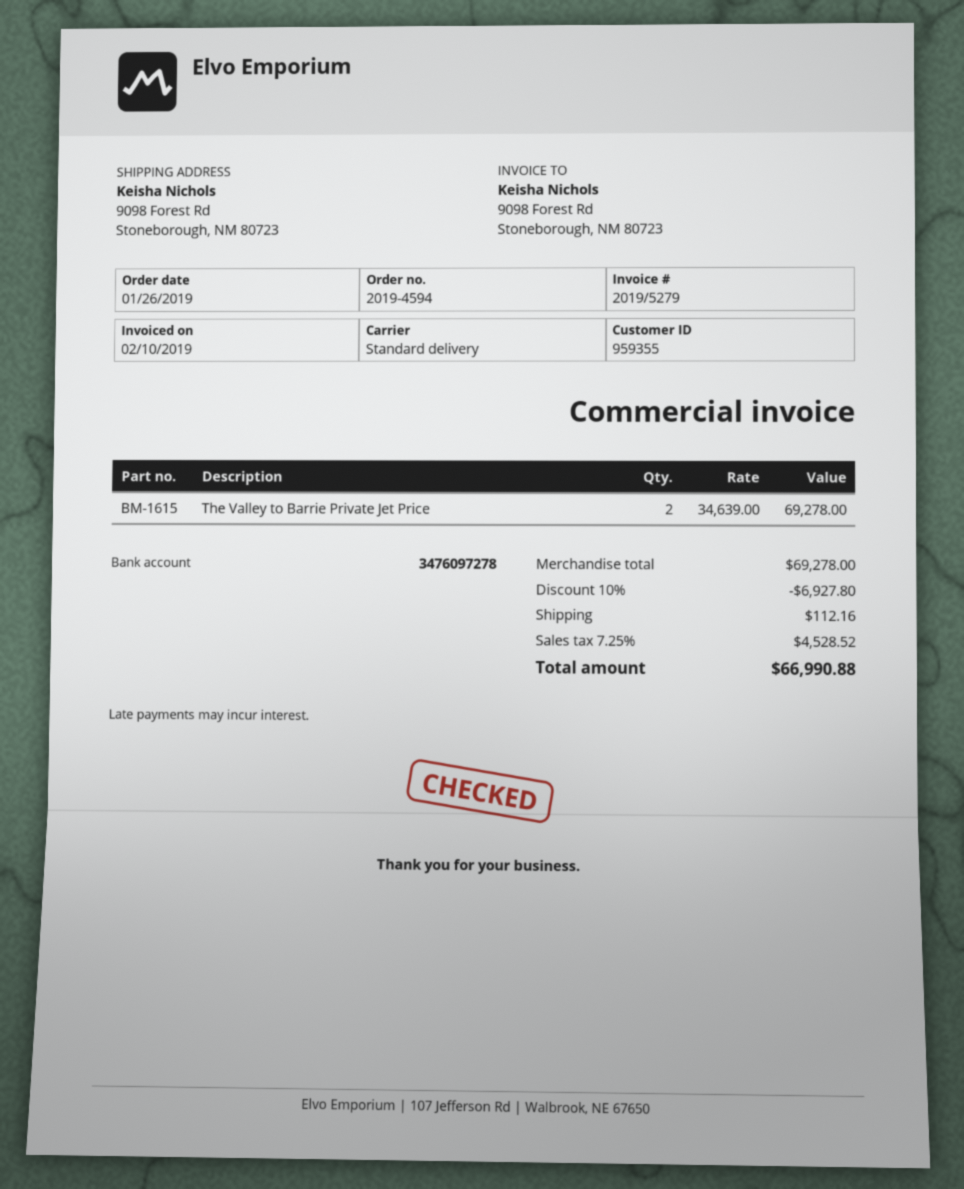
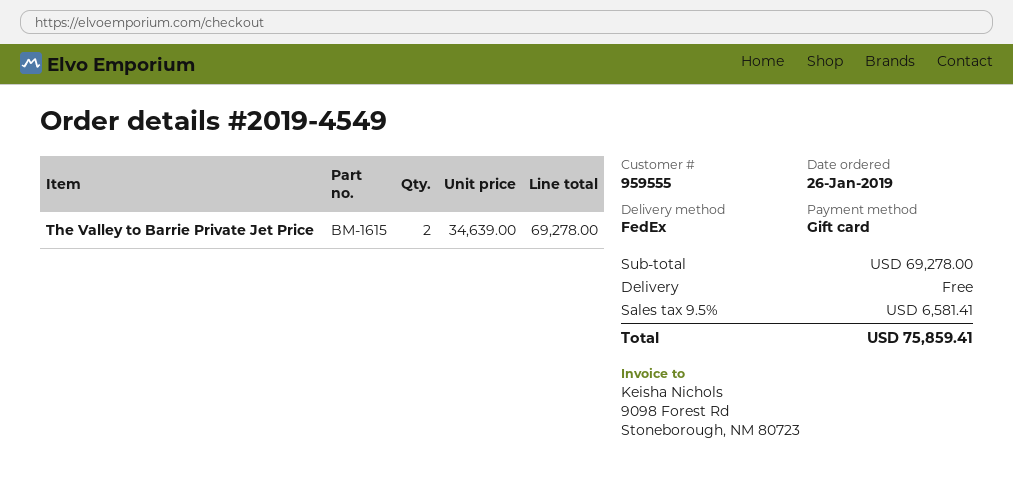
order number: 2019-4594 -> 2019-4549
customer number: 959355 -> 959555
shipping method: standard -> FedEx
discount: 10% = 6927.80 -> none
shipping: 112.16 -> 0.00
tax: 7.25% = 4528.52 -> 9.5% = 6581.41
total: 66990.88 -> 75859.41

